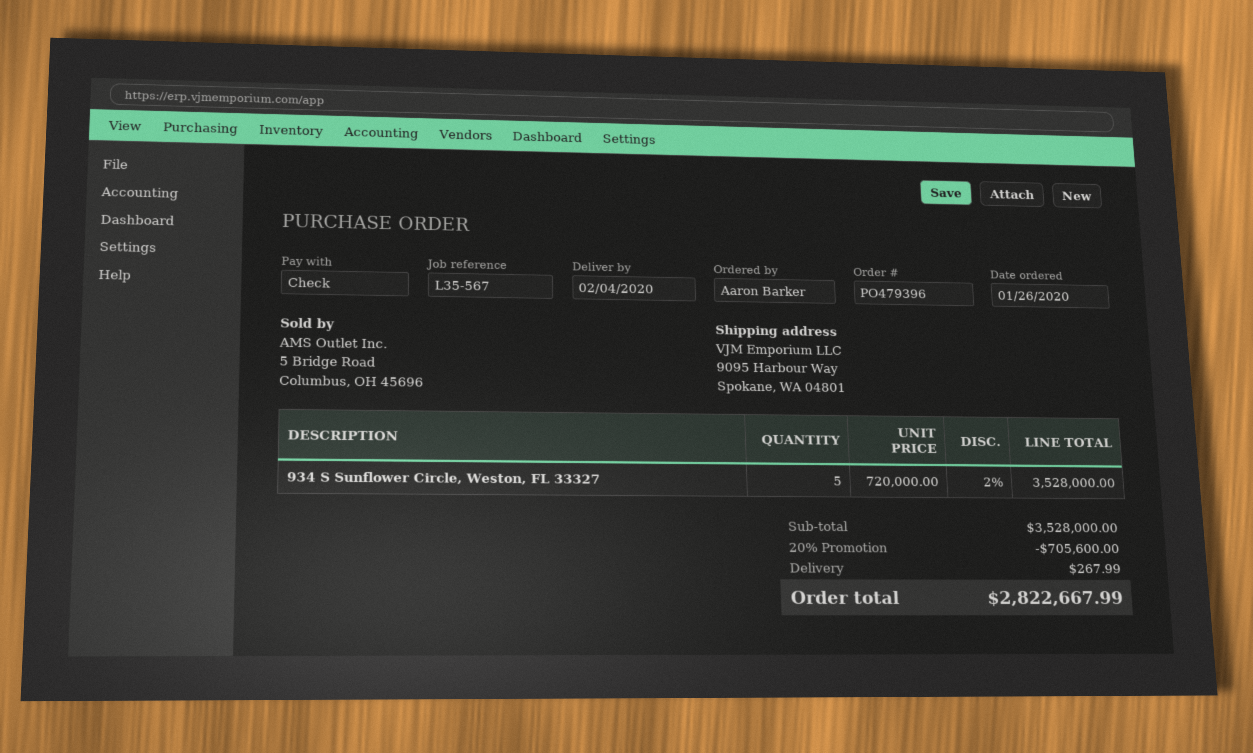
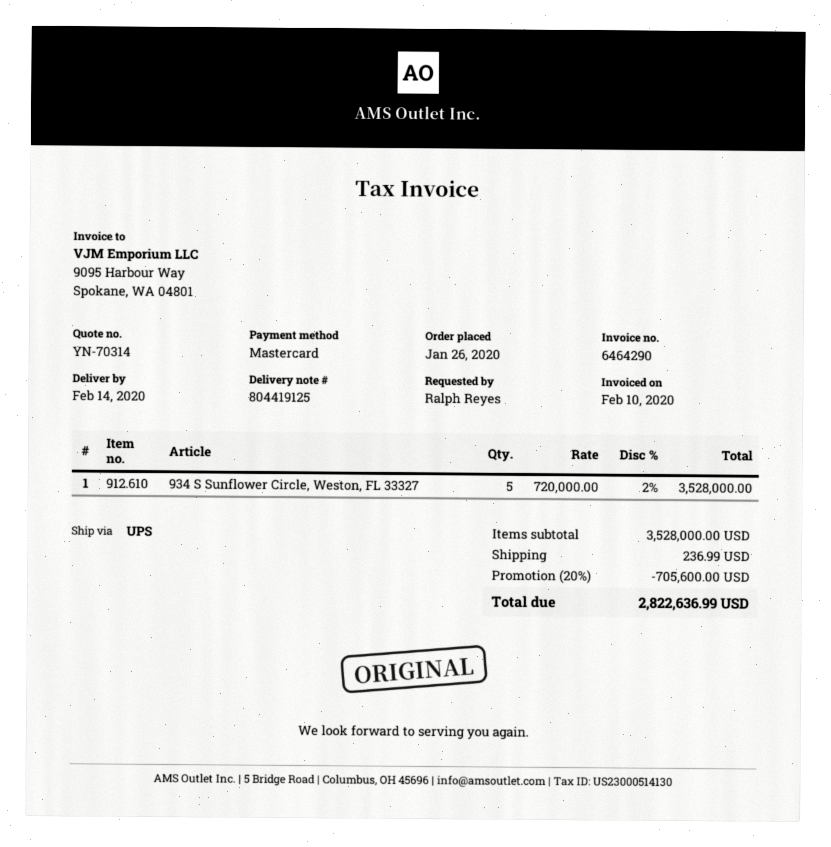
delivery date: 2020-02-04 -> 2020-02-14
ordered by: Aaron Barker -> Ralph Reyes
payment method: cheque -> Mastercard
shipping: 267.99 -> 236.99
total: 2822667.99 -> 2822636.99

